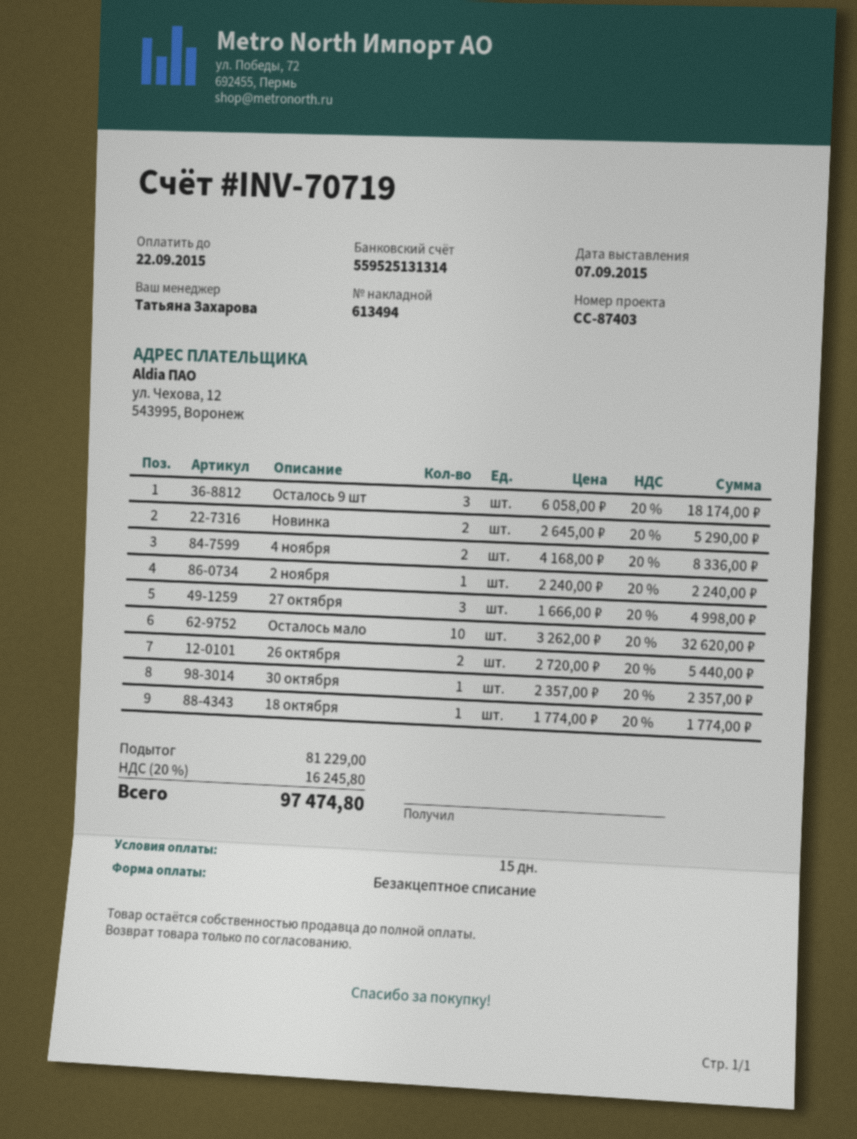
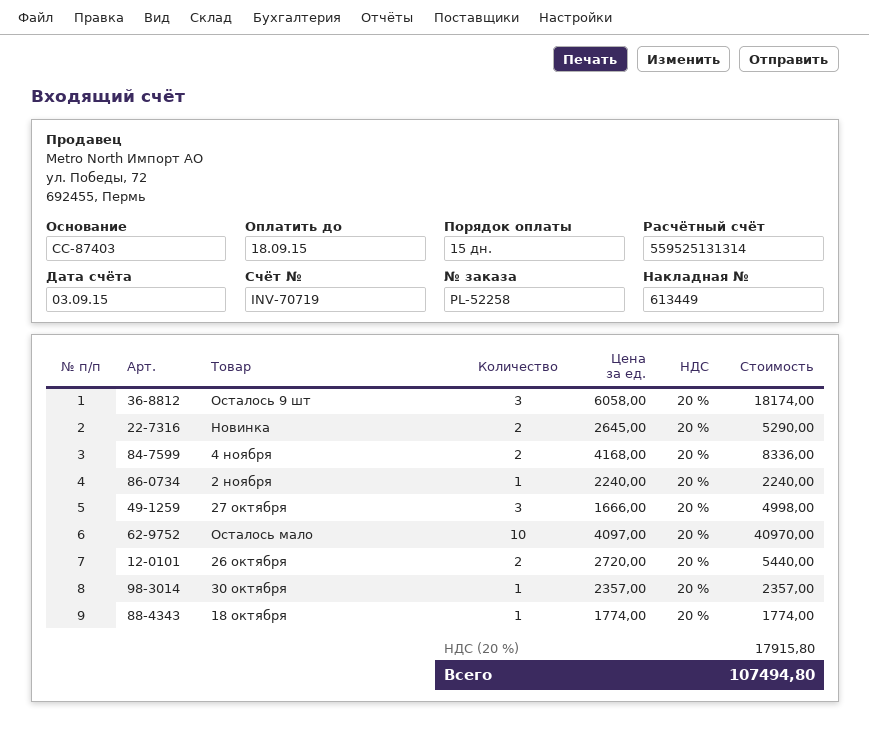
delivery note number: 613494 -> 613449
invoice date: 2015-09-07 -> 2015-09-03
due date: 2015-09-22 -> 2015-09-18
Осталось мало: 10 x 3262.00 = 32620.00 -> 10 x 4097.00 = 40970.00
tax: 20% = 16245.80 -> 20% = 17915.80
total: 97474.80 -> 107494.80

